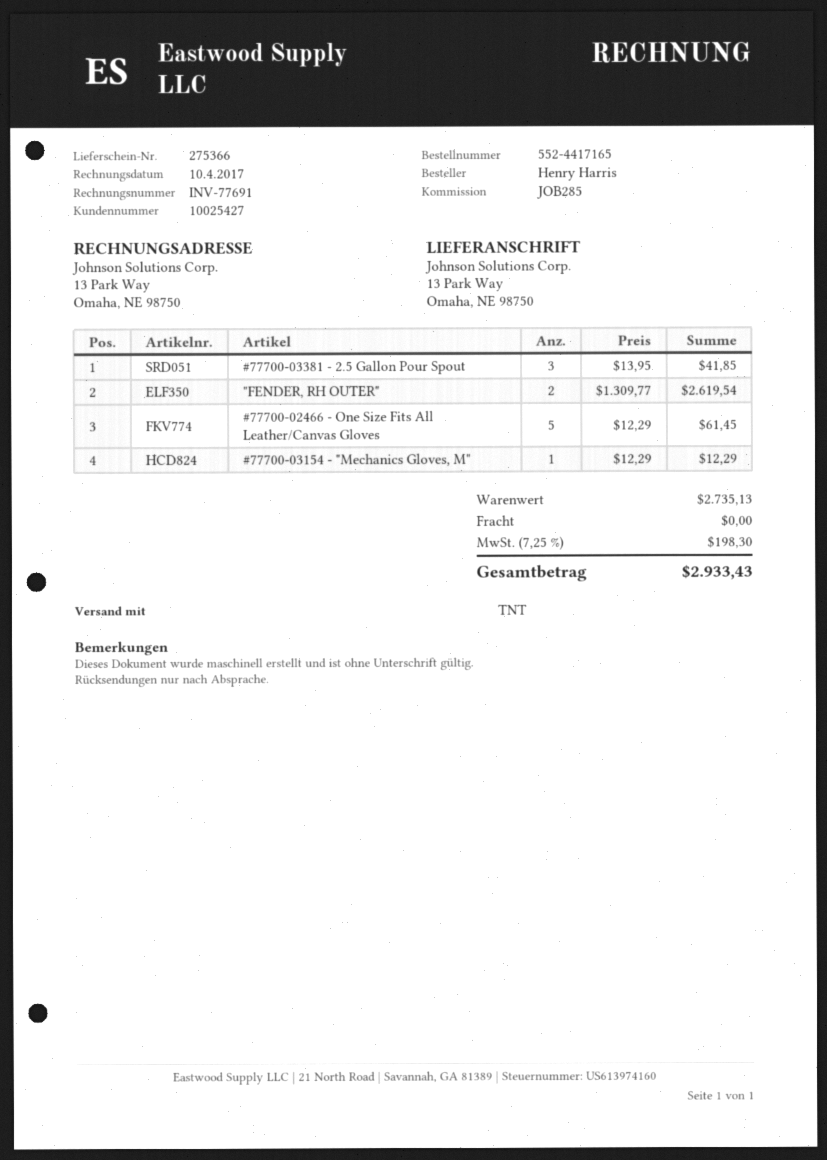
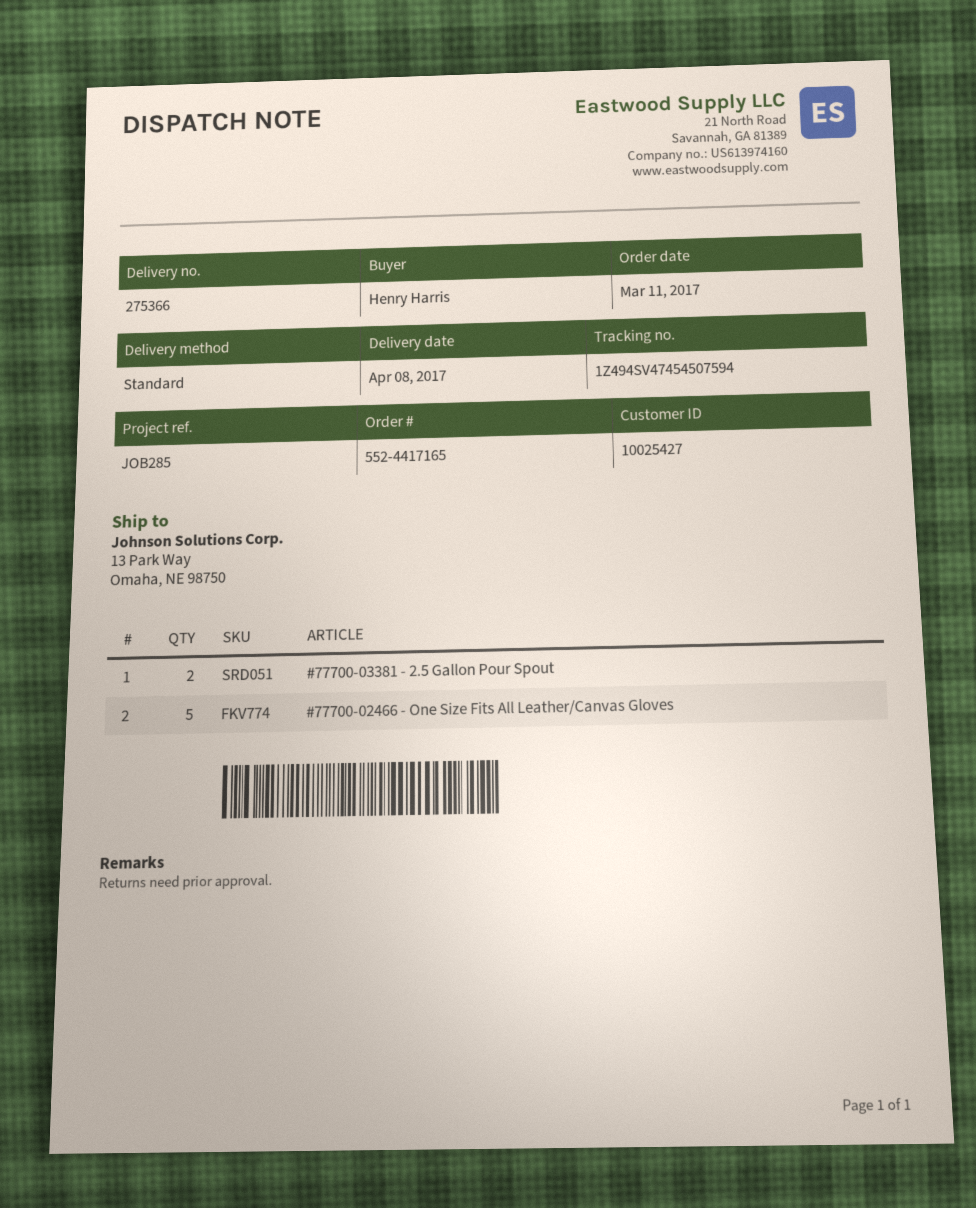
shipping method: TNT -> standard
#77700-03381 - 2.5 Gallon Pour Spout: 3 -> 2
"FENDER, RH OUTER": 2 -> none
#77700-03154 - "Mechanics Gloves, M": 1 -> none

